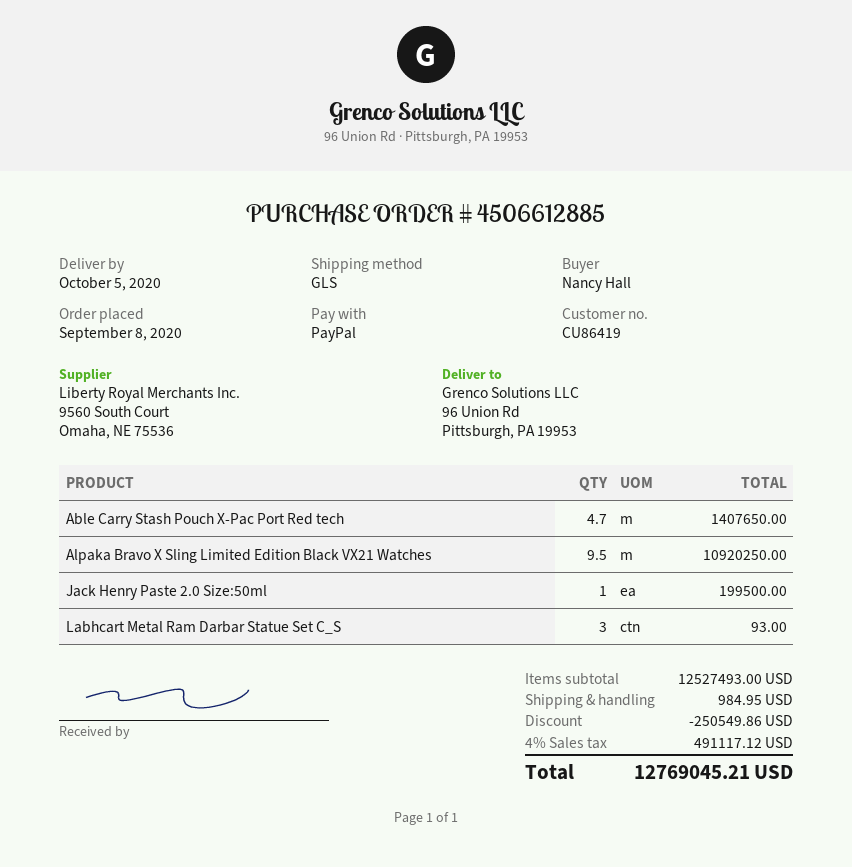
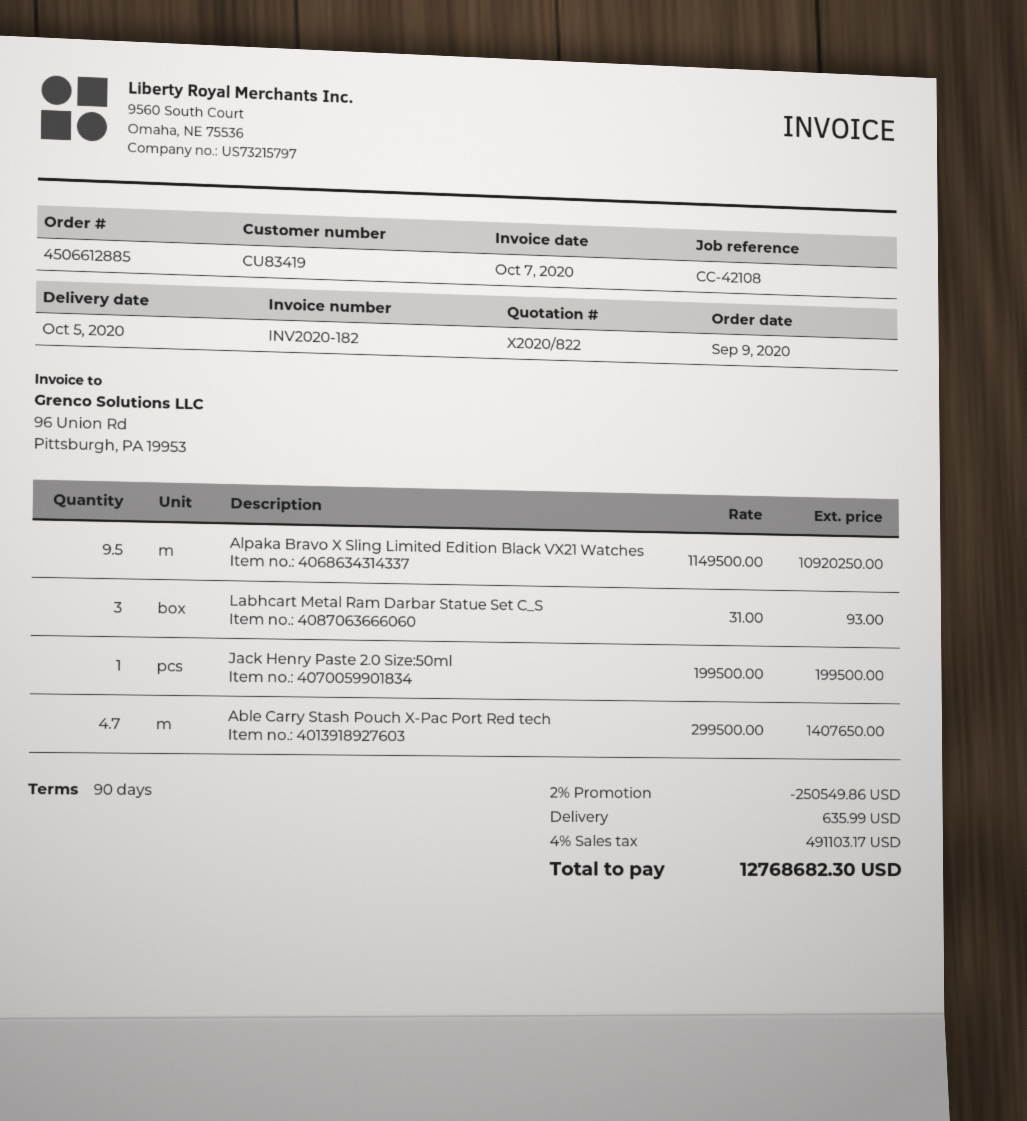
order date: 2020-09-08 -> 2020-09-09
customer number: CU86419 -> CU83419
shipping: 984.95 -> 635.99
tax: 4% = 491117.12 -> 4% = 491103.17
total: 12769045.21 -> 12768682.30

